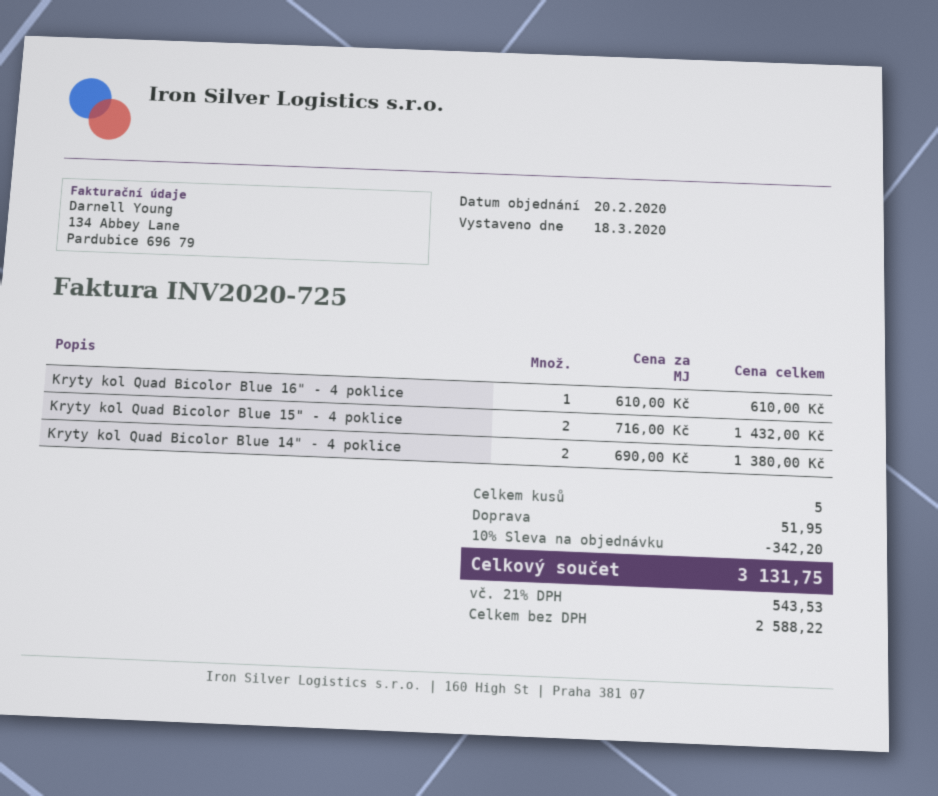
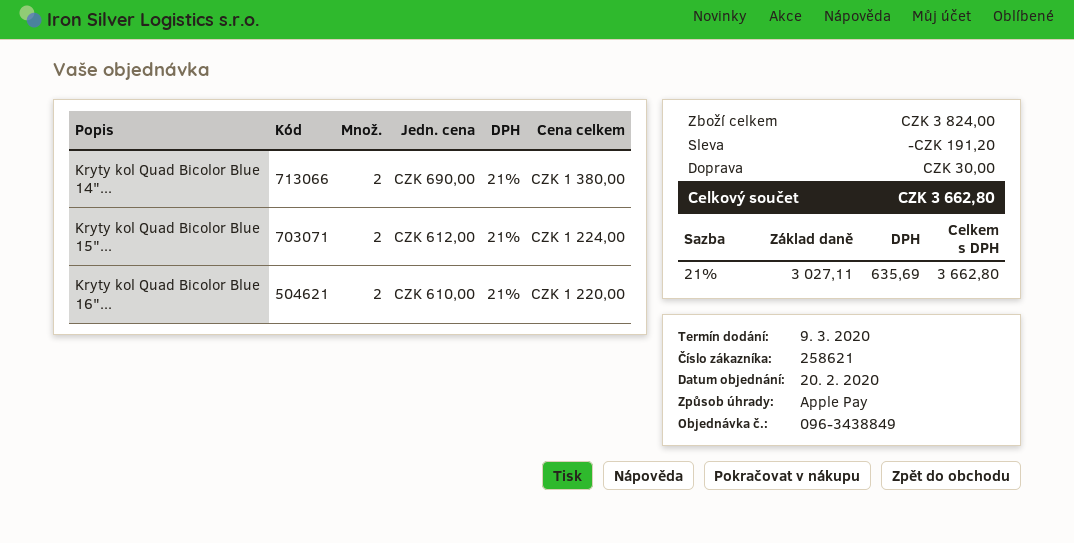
Kryty kol Quad Bicolor Blue 16" - 4 poklice: 1 x 610.00 = 610.00 -> 2 x 610.00 = 1220.00
Kryty kol Quad Bicolor Blue 15" - 4 poklice: 2 x 716.00 = 1432.00 -> 2 x 612.00 = 1224.00
discount: 342.20 -> 191.20
shipping: 51.95 -> 30.00
net: 2588.22 -> 3027.11
tax: 21% = 543.53 -> 21% = 635.69
total: 3131.75 -> 3662.80

